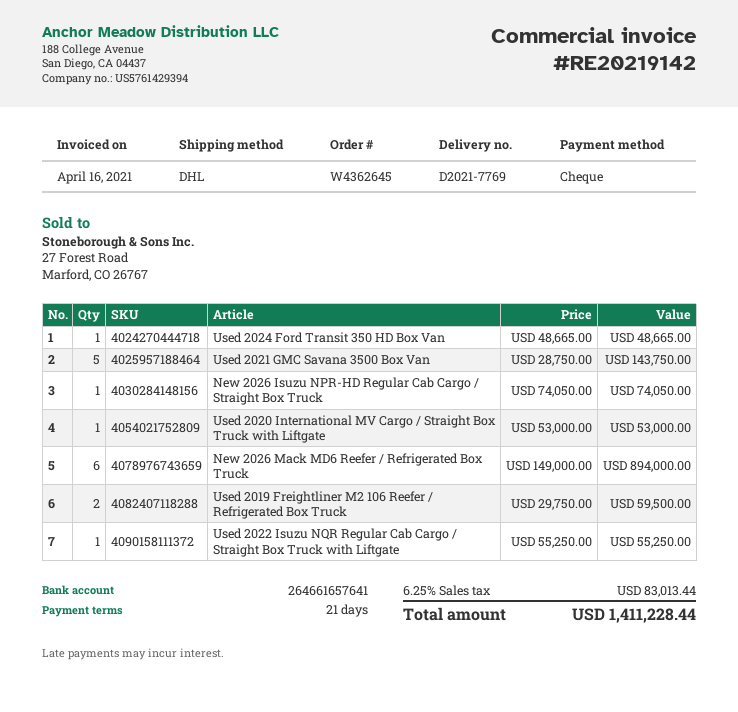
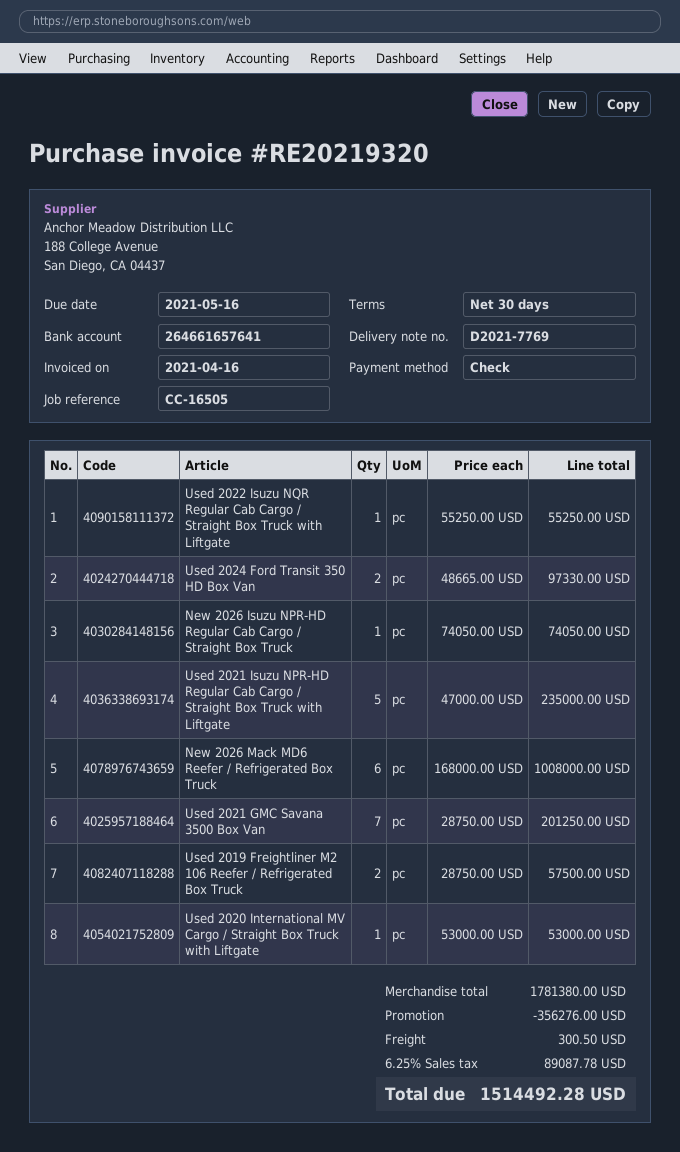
invoice number: RE20219142 -> RE20219320
payment terms: 21 days -> 30 days
Used 2024 Ford Transit 350 HD Box Van: 1 x 48665.00 = 48665.00 -> 2 x 48665.00 = 97330.00
Used 2021 GMC Savana 3500 Box Van: 5 x 28750.00 = 143750.00 -> 7 x 28750.00 = 201250.00
New 2026 Mack MD6 Reefer / Refrigerated Box Truck: 6 x 149000.00 = 894000.00 -> 6 x 168000.00 = 1008000.00
Used 2019 Freightliner M2 106 Reefer / Refrigerated Box Truck: 2 x 29750.00 = 59500.00 -> 2 x 28750.00 = 57500.00
Used 2021 Isuzu NPR-HD Regular Cab Cargo / Straight Box Truck with Liftgate: none -> 5 x 47000.00 = 235000.00
discount: none -> 356276.00
shipping: none -> 300.50
tax: 6.25% = 83013.44 -> 6.25% = 89087.78
total: 1411228.44 -> 1514492.28

